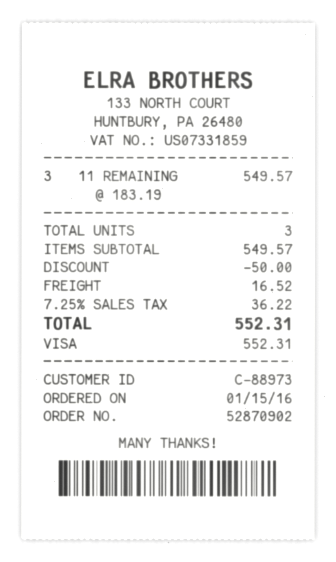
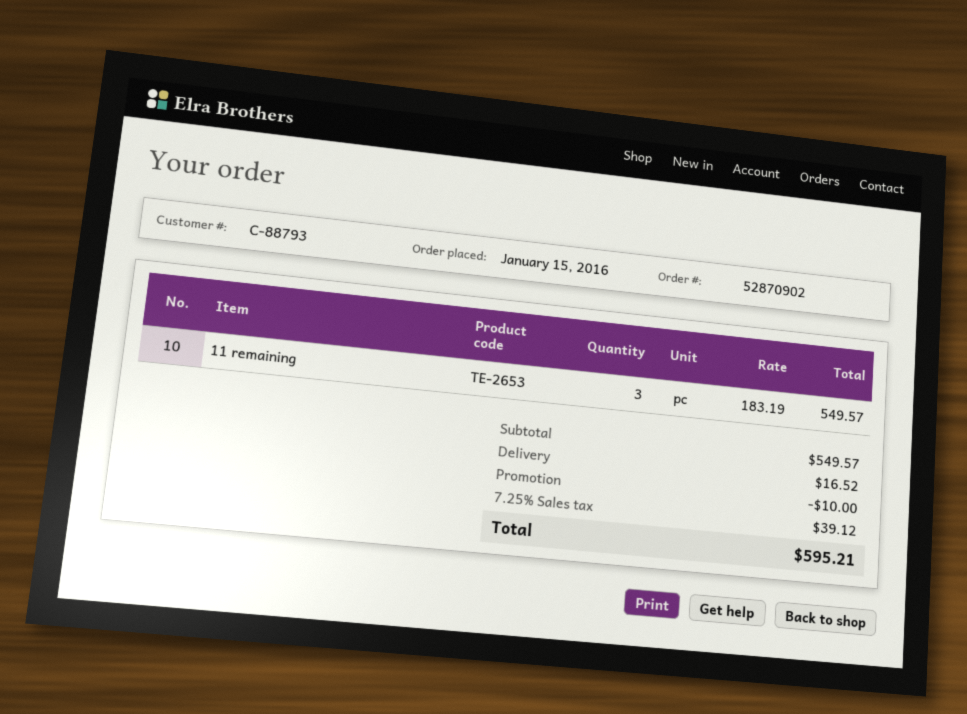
customer number: C-88973 -> C-88793
discount: 50.00 -> 10.00
tax: 7.25% = 36.22 -> 7.25% = 39.12
total: 552.31 -> 595.21

